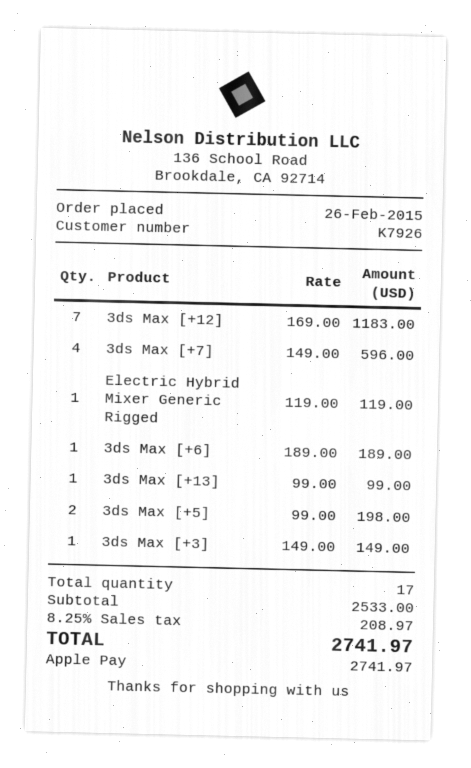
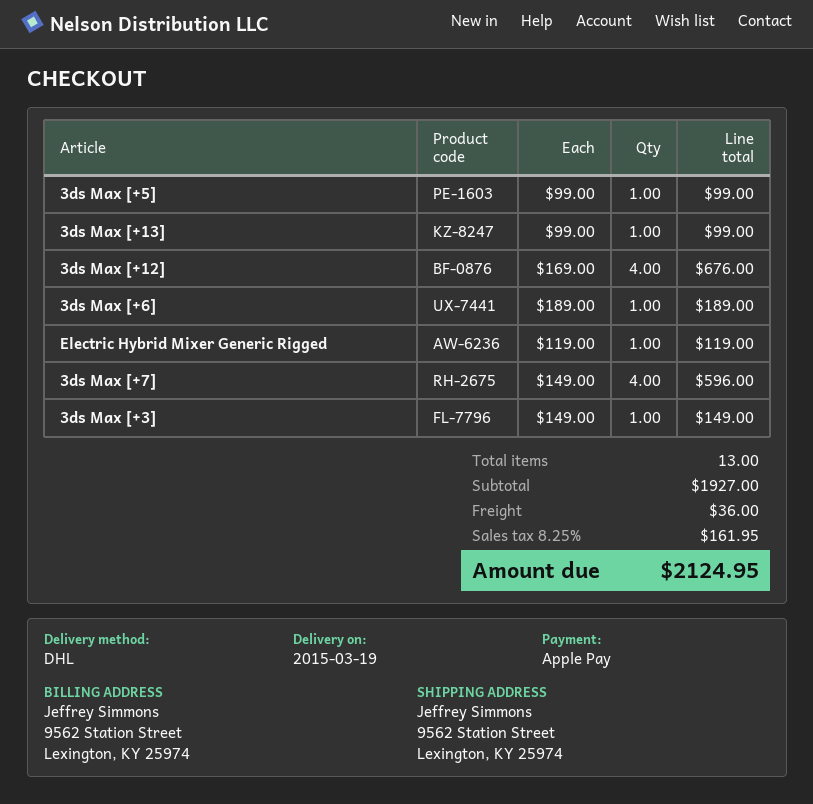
3ds Max [+12]: 7 x 169.00 = 1183.00 -> 4 x 169.00 = 676.00
3ds Max [+5]: 2 x 99.00 = 198.00 -> 1 x 99.00 = 99.00
total quantity: 17 -> 13
subtotal: 2533.00 -> 1927.00
shipping: none -> 36.00
tax: 8.25% = 208.97 -> 8.25% = 161.95
total: 2741.97 -> 2124.95

